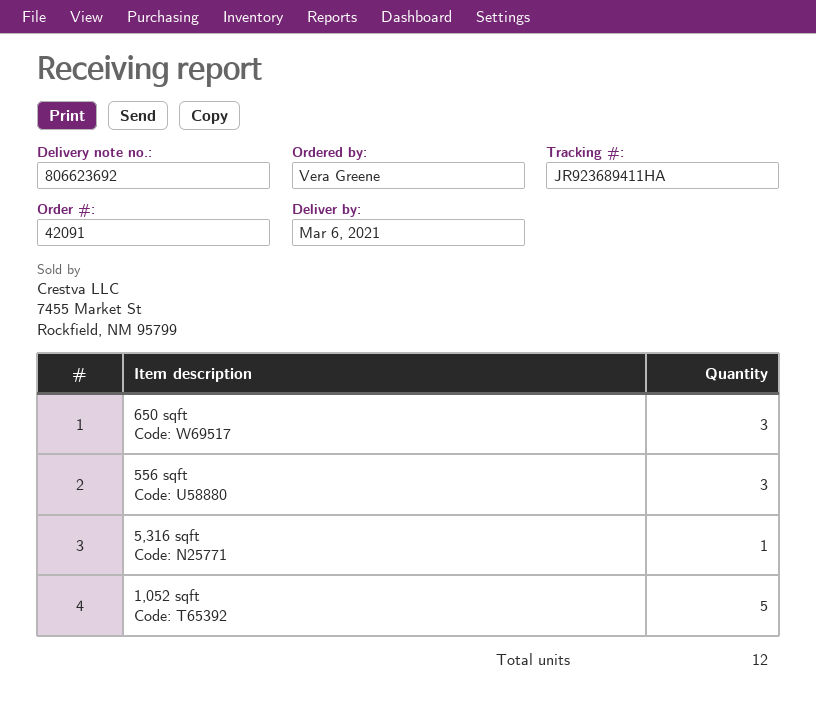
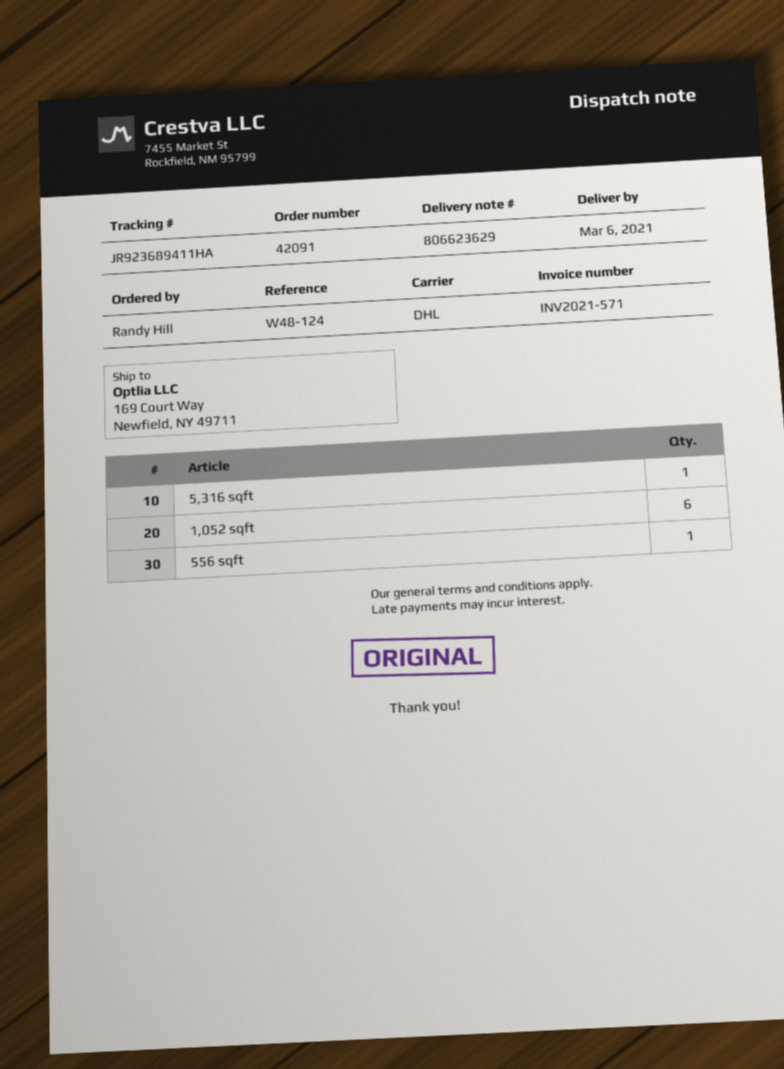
delivery note number: 806623692 -> 806623629
ordered by: Vera Greene -> Randy Hill
650 sqft: 3 -> none
556 sqft: 3 -> 1
1,052 sqft: 5 -> 6

